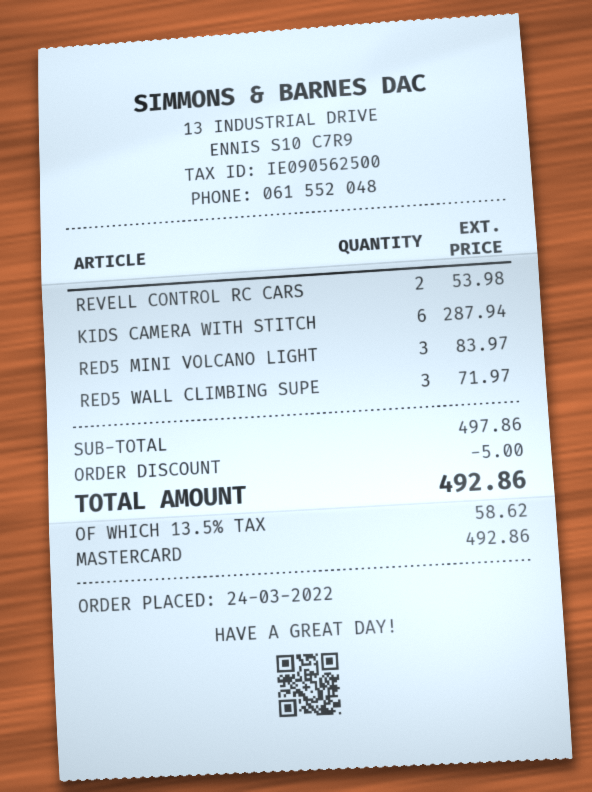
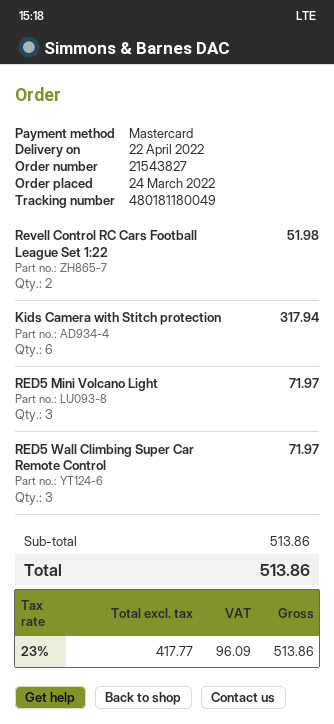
REVELL CONTROL RC CARS: 2 for 53.98 -> 2 for 51.98
KIDS CAMERA WITH STITCH: 6 for 287.94 -> 6 for 317.94
RED5 MINI VOLCANO LIGHT: 3 for 83.97 -> 3 for 71.97
subtotal: 497.86 -> 513.86
discount: 5.00 -> none
tax: 13.5% = 58.62 -> 23% = 96.09
total: 492.86 -> 513.86

